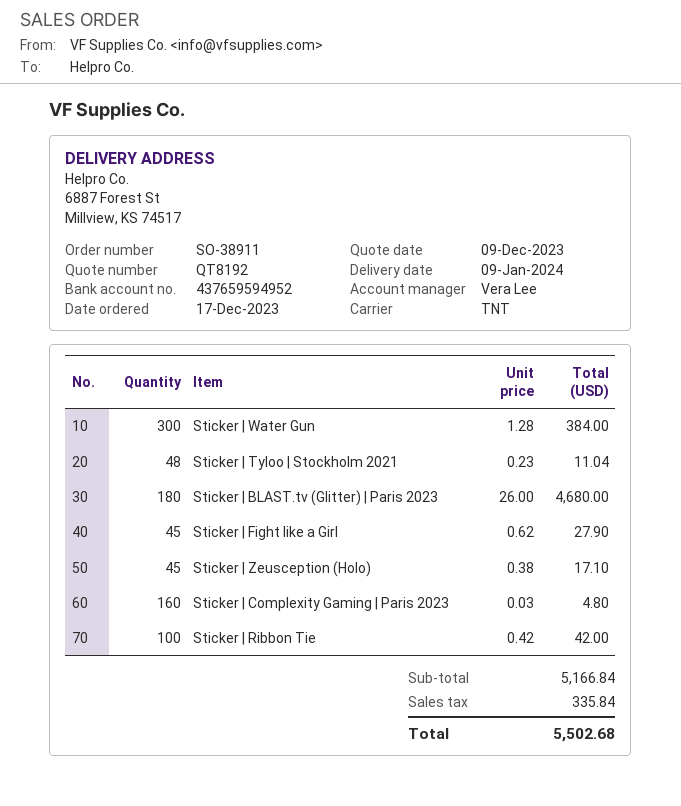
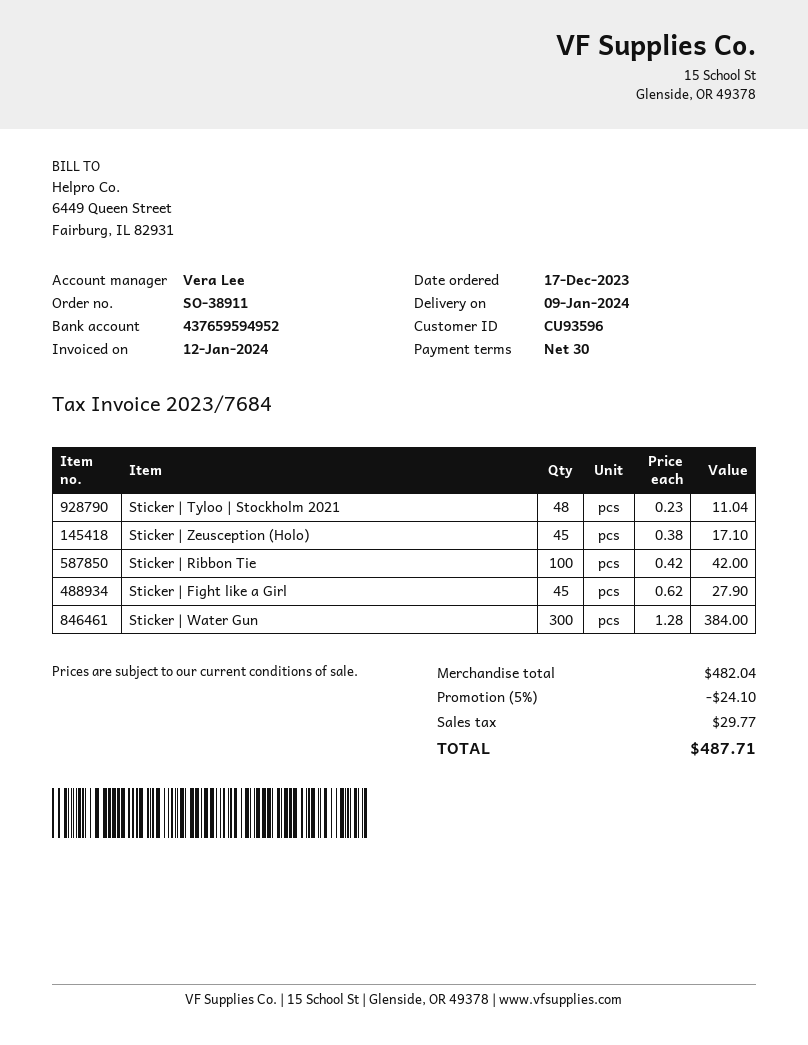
Sticker | BLAST.tv (Glitter) | Paris 2023: 180 x 26.00 = 4680.00 -> none
Sticker | Complexity Gaming | Paris 2023: 160 x 0.03 = 4.80 -> none
subtotal: 5166.84 -> 482.04
discount: none -> 5% = 24.10
tax: 335.84 -> 29.77
total: 5502.68 -> 487.71

